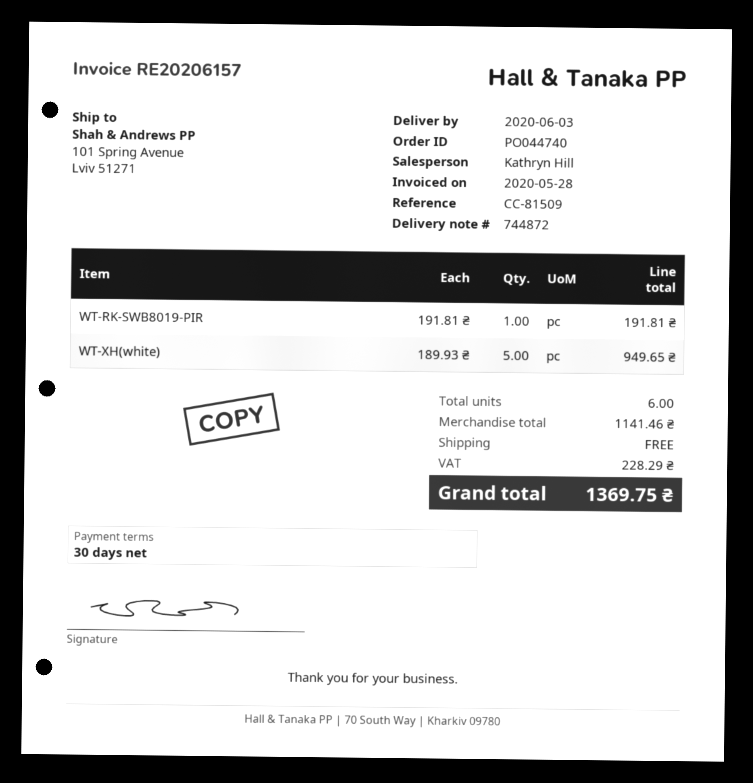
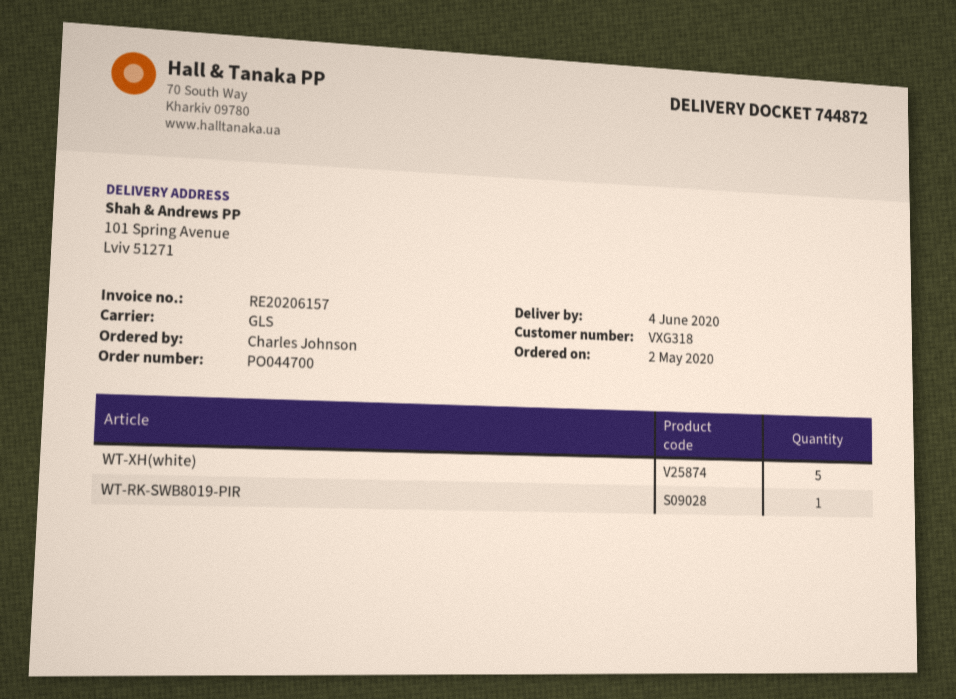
order number: PO044740 -> PO044700
delivery date: 2020-06-03 -> 2020-06-04

